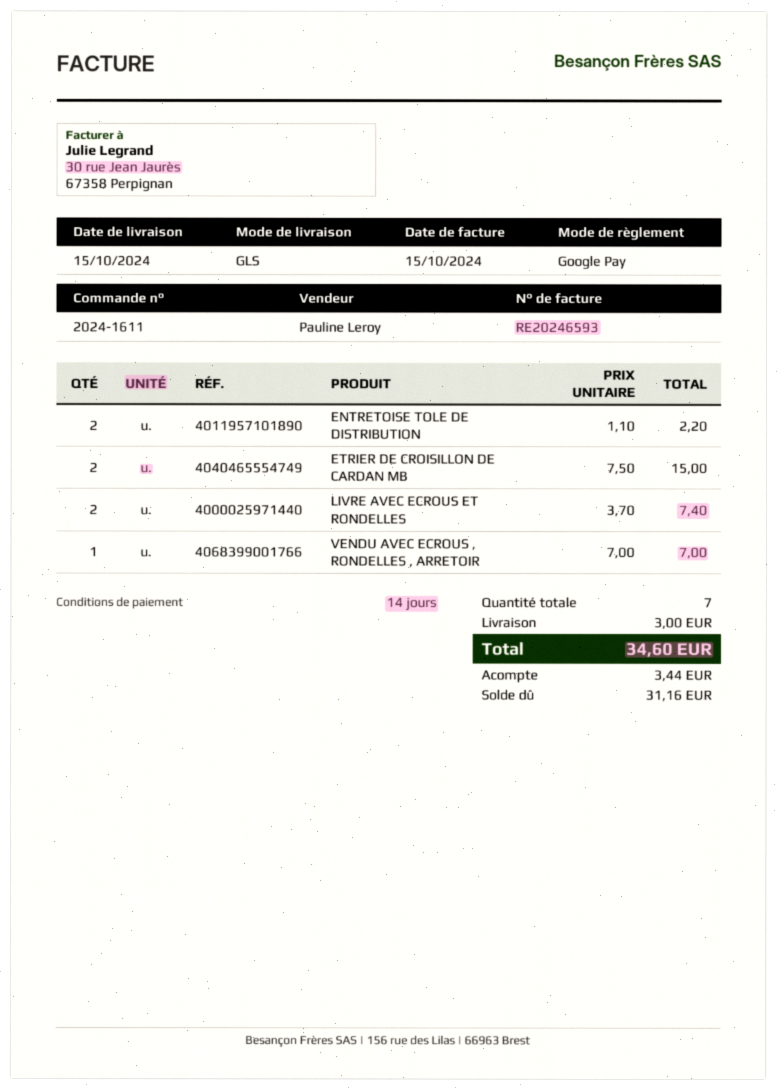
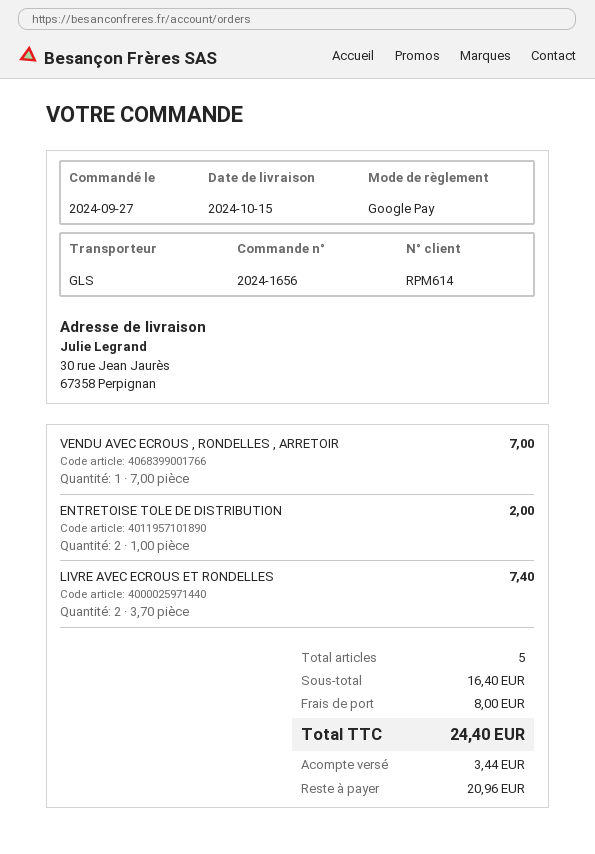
order number: 2024-1611 -> 2024-1656
ENTRETOISE TOLE DE DISTRIBUTION: 2 x 1.10 = 2.20 -> 2 x 1.00 = 2.00
ETRIER DE CROISILLON DE CARDAN MB: 2 x 7.50 = 15.00 -> none
total quantity: 7 -> 5
shipping: 3.00 -> 8.00
total: 34.60 -> 24.40
balance: 31.16 -> 20.96

